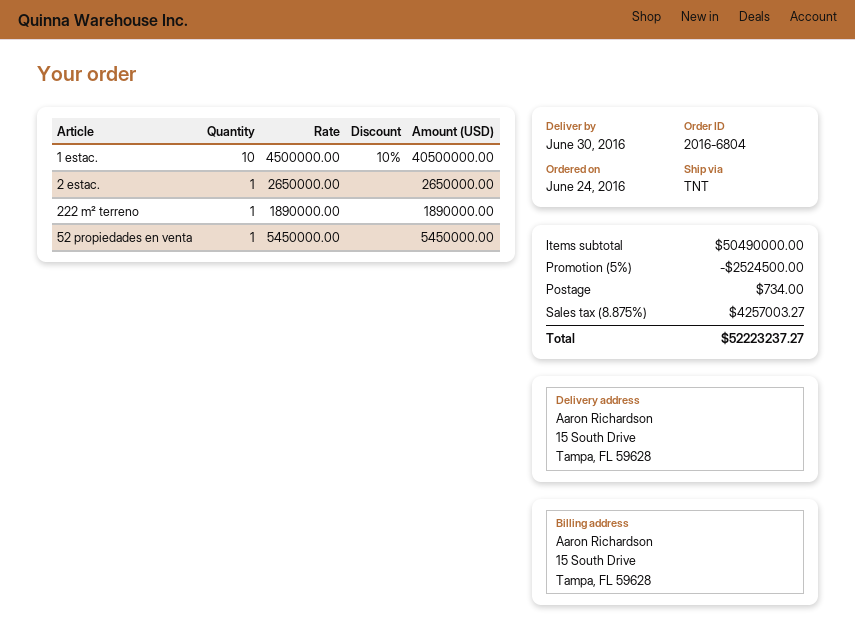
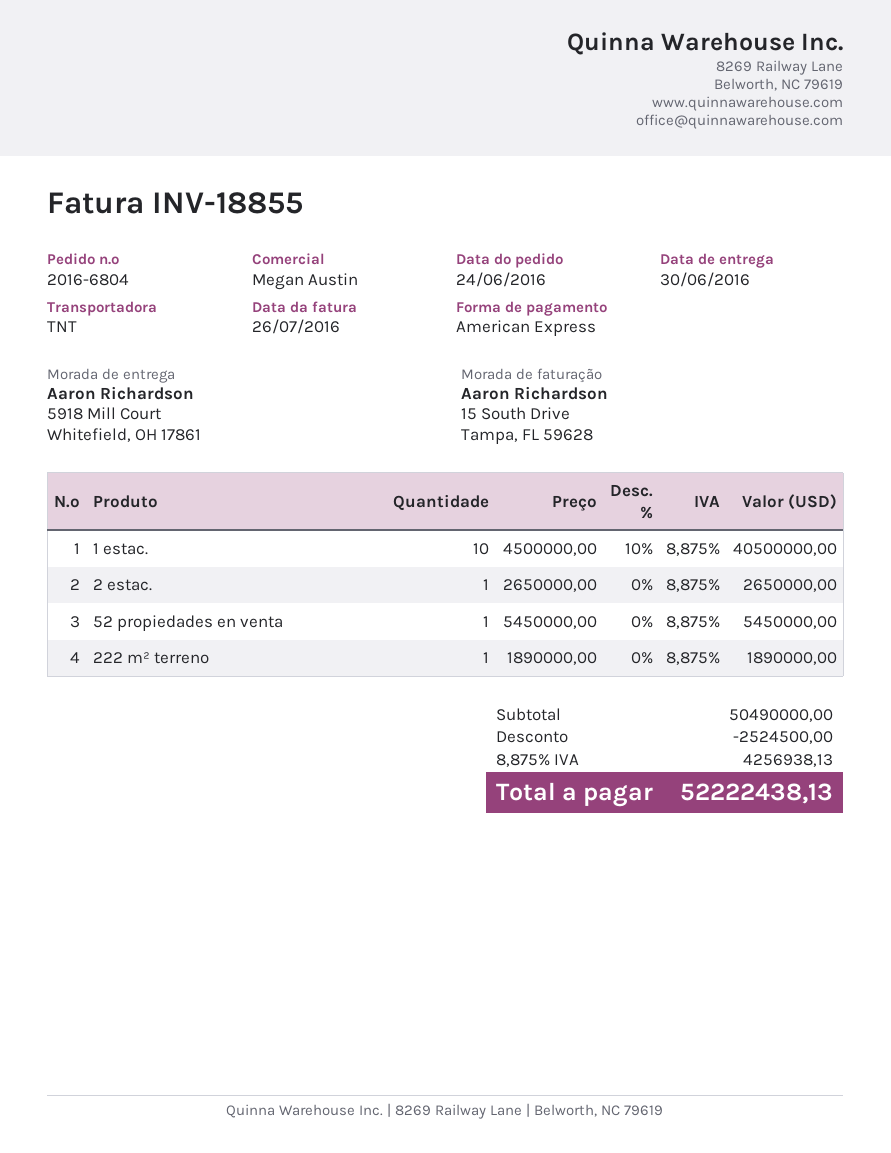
ship to: 15 South Drive, Tampa, FL 59628 -> 5918 Mill Court, Whitefield, OH 17861
shipping: 734.00 -> none
tax: 8.875% = 4257003.27 -> 8.875% = 4256938.13
total: 52223237.27 -> 52222438.13

